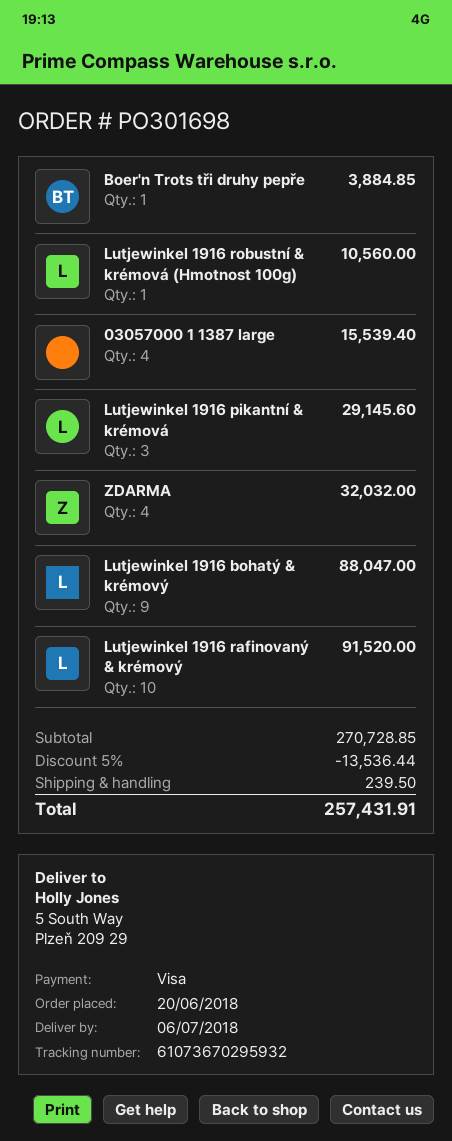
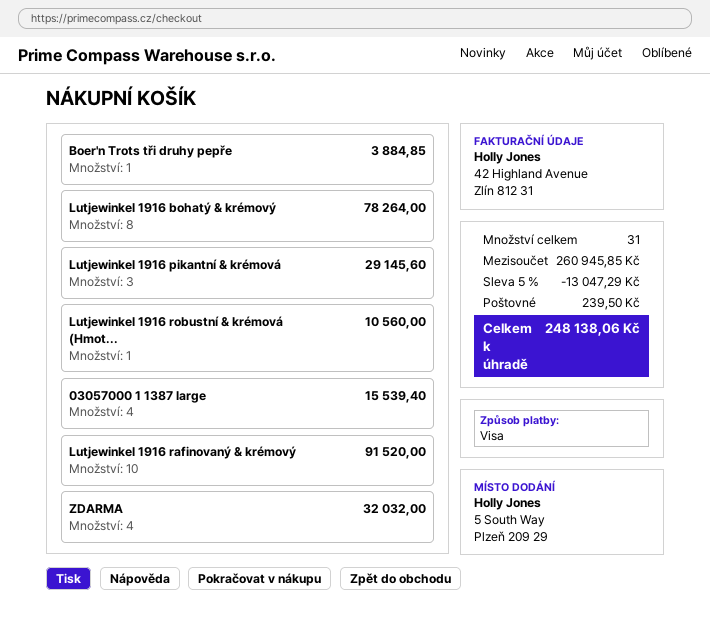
Lutjewinkel 1916 bohatý & krémový: 9 for 88047.00 -> 8 for 78264.00
subtotal: 270728.85 -> 260945.85
discount: 5% = 13536.44 -> 5% = 13047.29
total: 257431.91 -> 248138.06

